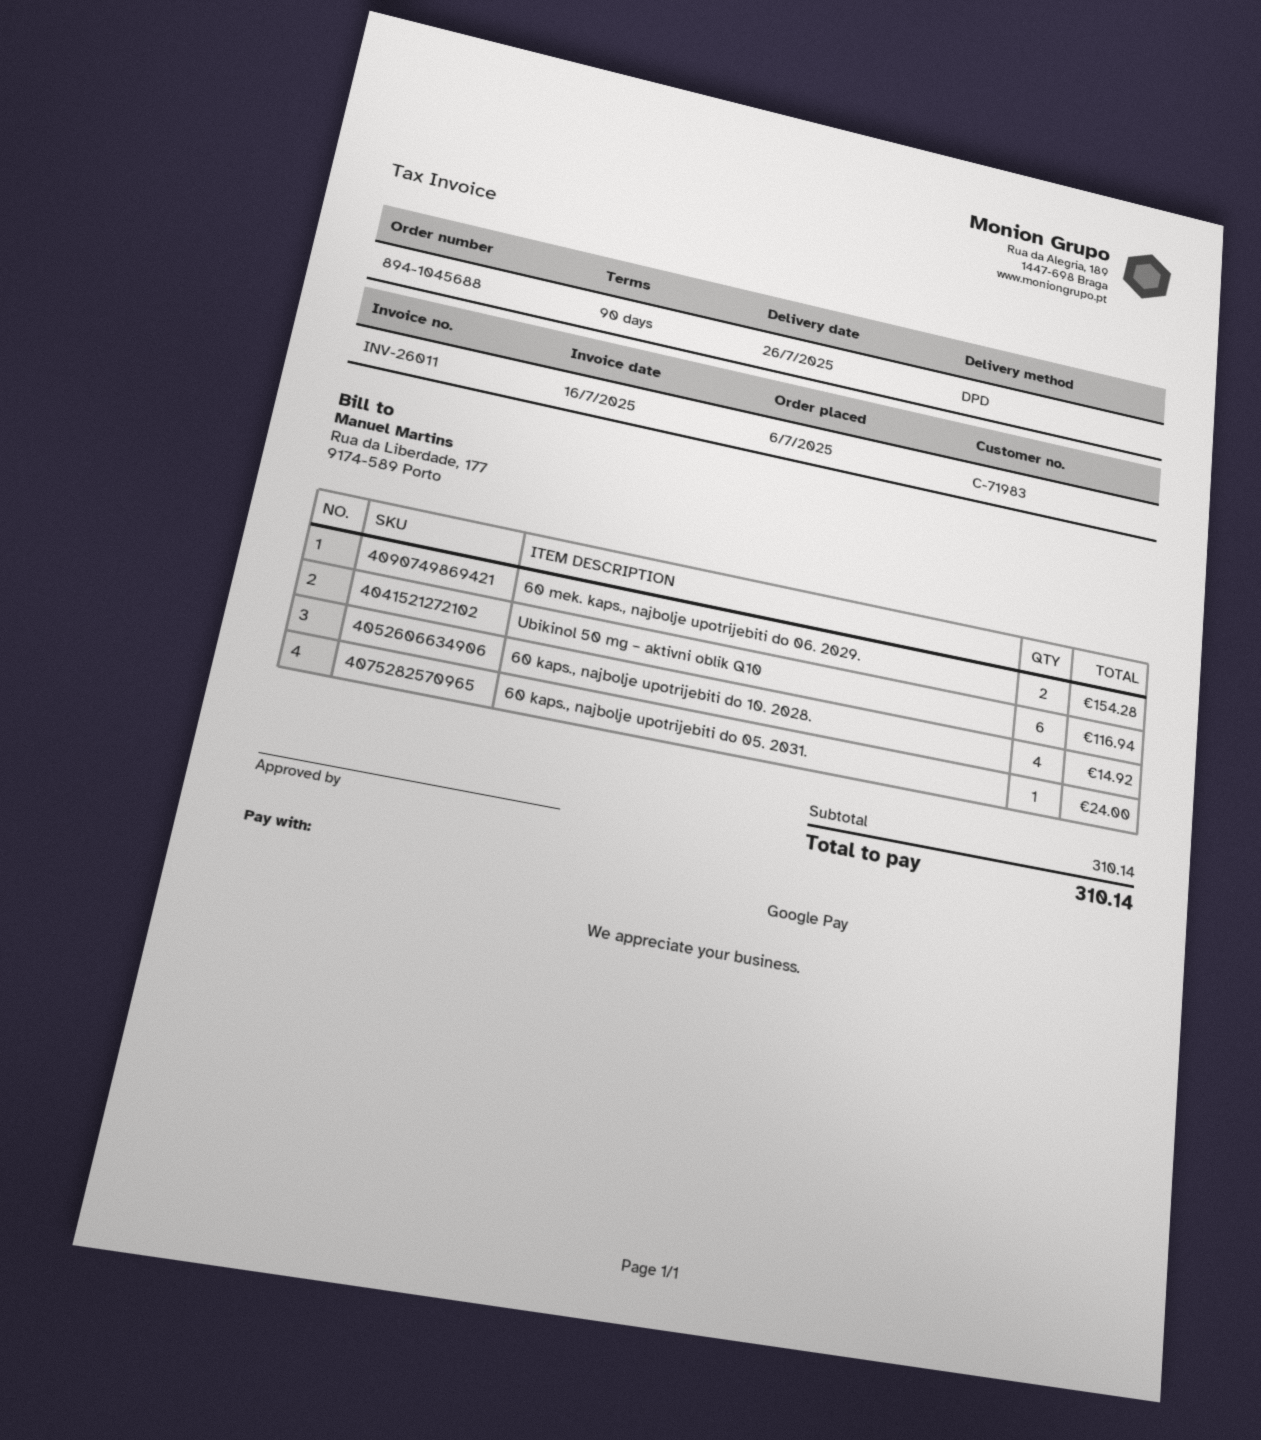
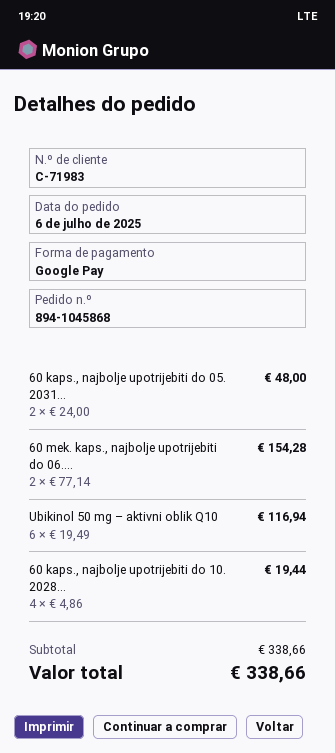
order number: 894-1045688 -> 894-1045868
60 kaps., najbolje upotrijebiti do 10. 2028.: 4 for 14.92 -> 4 for 19.44
60 kaps., najbolje upotrijebiti do 05. 2031.: 1 for 24.00 -> 2 for 48.00
subtotal: 310.14 -> 338.66
total: 310.14 -> 338.66

